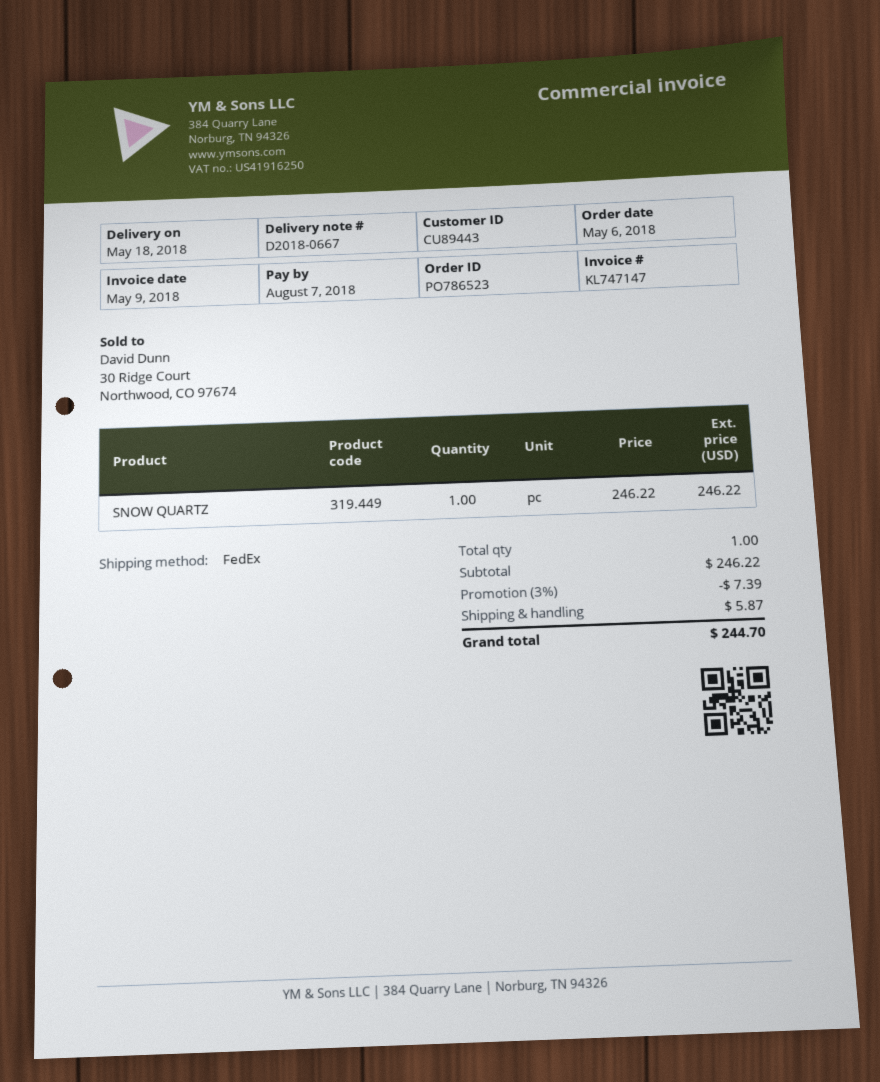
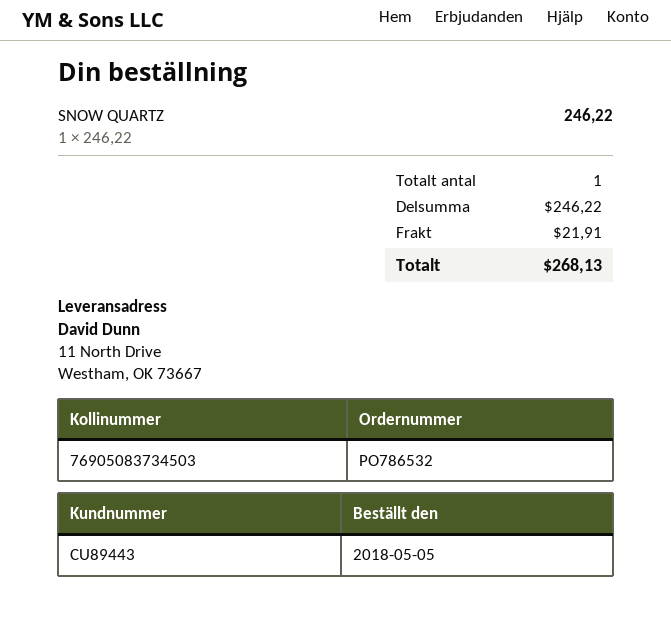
order number: PO786523 -> PO786532
order date: 2018-05-06 -> 2018-05-05
discount: 3% = 7.39 -> none
shipping: 5.87 -> 21.91
total: 244.70 -> 268.13

